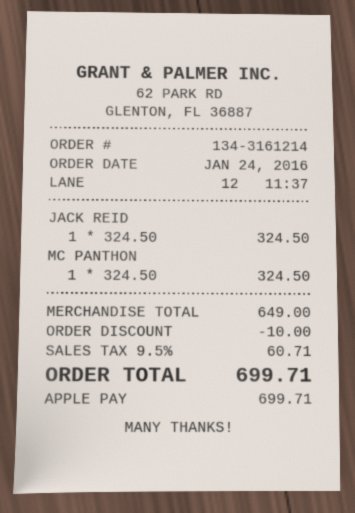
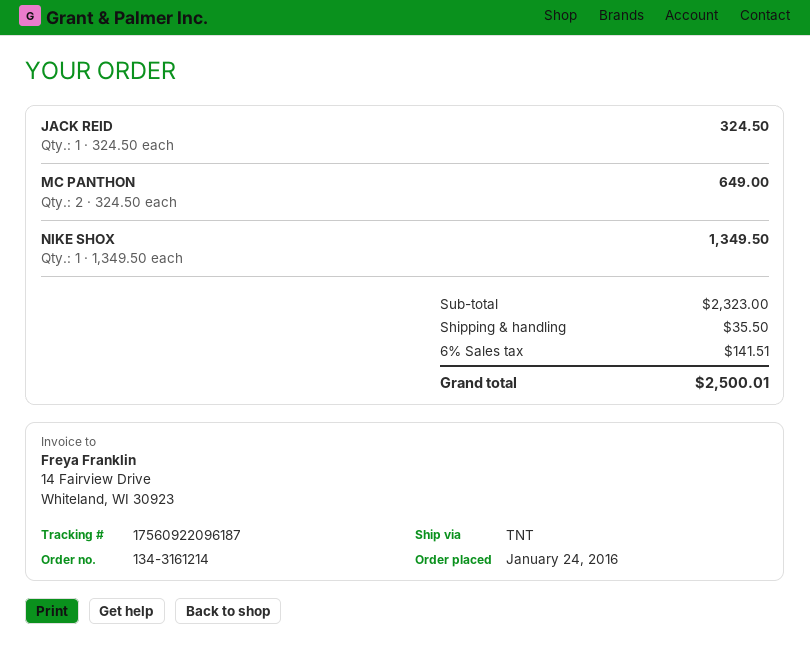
MC PANTHON: 1 x 324.50 = 324.50 -> 2 x 324.50 = 649.00
NIKE SHOX: none -> 1 x 1349.50 = 1349.50
subtotal: 649.00 -> 2323.00
discount: 10.00 -> none
shipping: none -> 35.50
tax: 9.5% = 60.71 -> 6% = 141.51
total: 699.71 -> 2500.01

